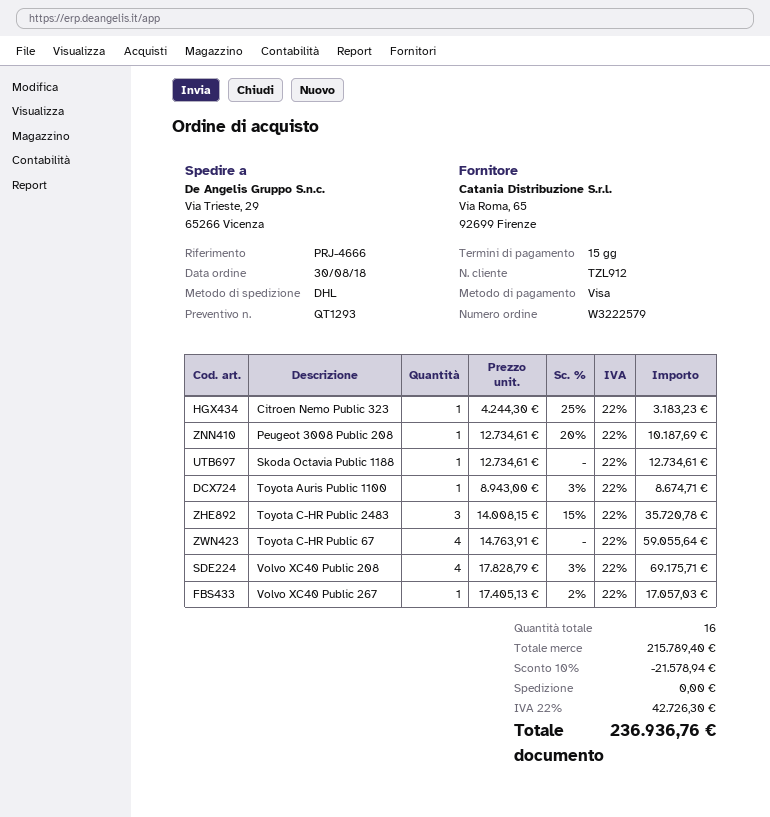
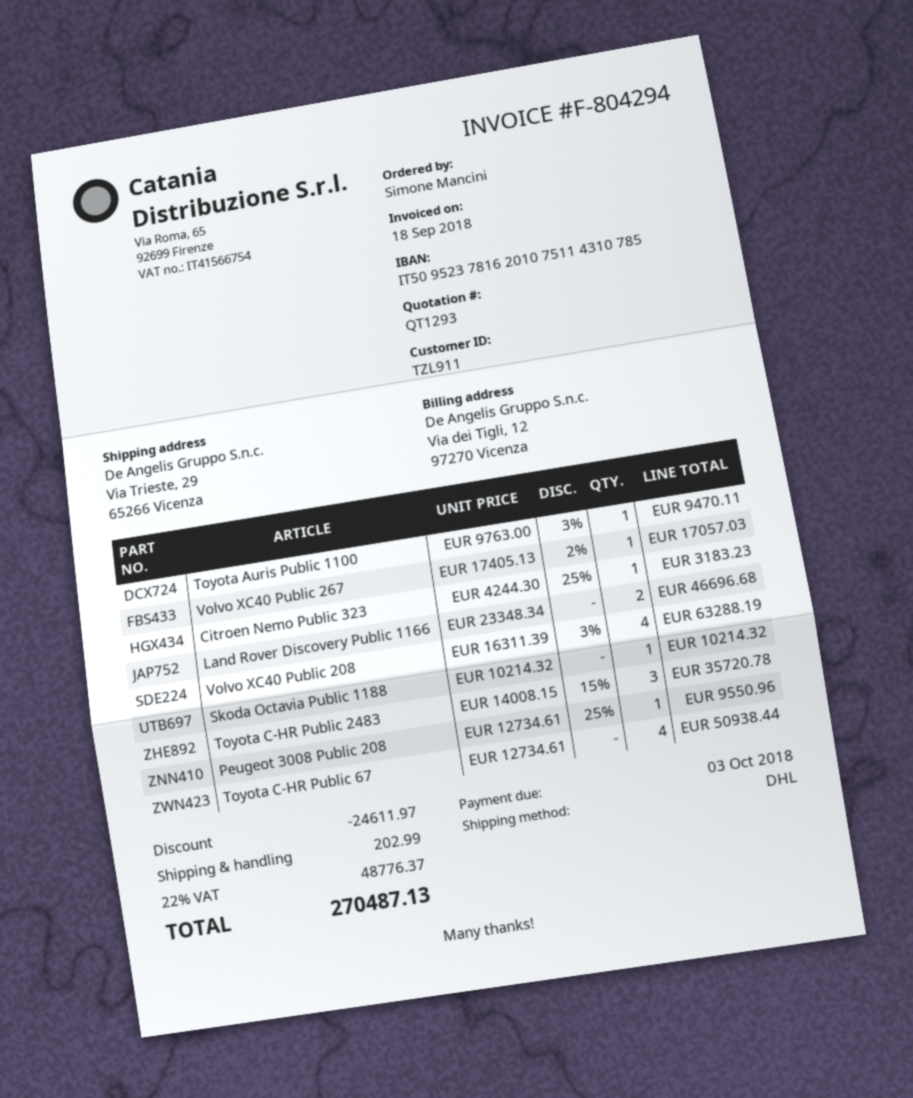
customer number: TZL912 -> TZL911
Peugeot 3008 Public 208: 1 x 12734.61 - 20% = 10187.69 -> 1 x 12734.61 - 25% = 9550.96
Skoda Octavia Public 1188: 1 x 12734.61 = 12734.61 -> 1 x 10214.32 = 10214.32
Toyota Auris Public 1100: 1 x 8943.00 - 3% = 8674.71 -> 1 x 9763.00 - 3% = 9470.11
Toyota C-HR Public 67: 4 x 14763.91 = 59055.64 -> 4 x 12734.61 = 50938.44
Volvo XC40 Public 208: 4 x 17828.79 - 3% = 69175.71 -> 4 x 16311.39 - 3% = 63288.19
Land Rover Discovery Public 1166: none -> 2 x 23348.34 = 46696.68
discount: 21578.94 -> 24611.97
shipping: 0.00 -> 202.99
tax: 22% = 42726.30 -> 22% = 48776.37
total: 236936.76 -> 270487.13

